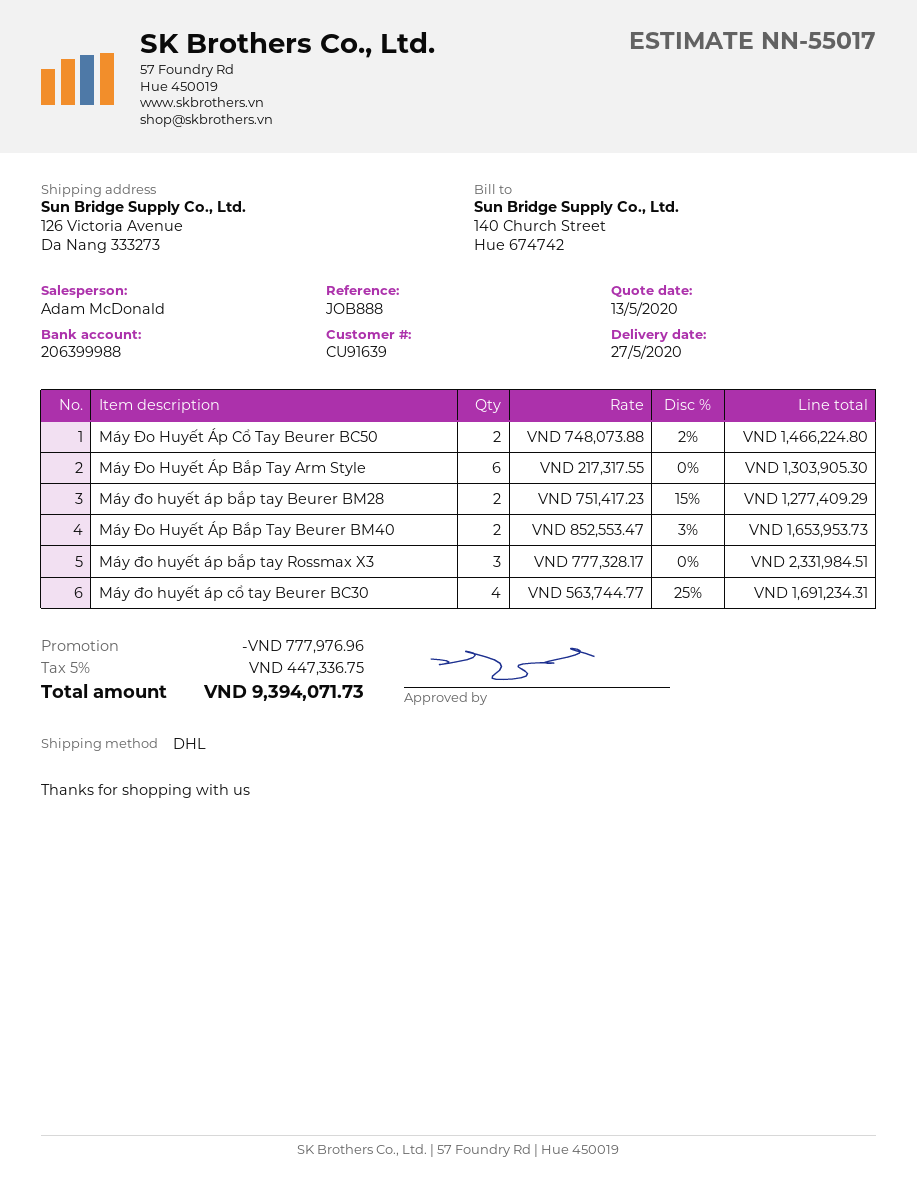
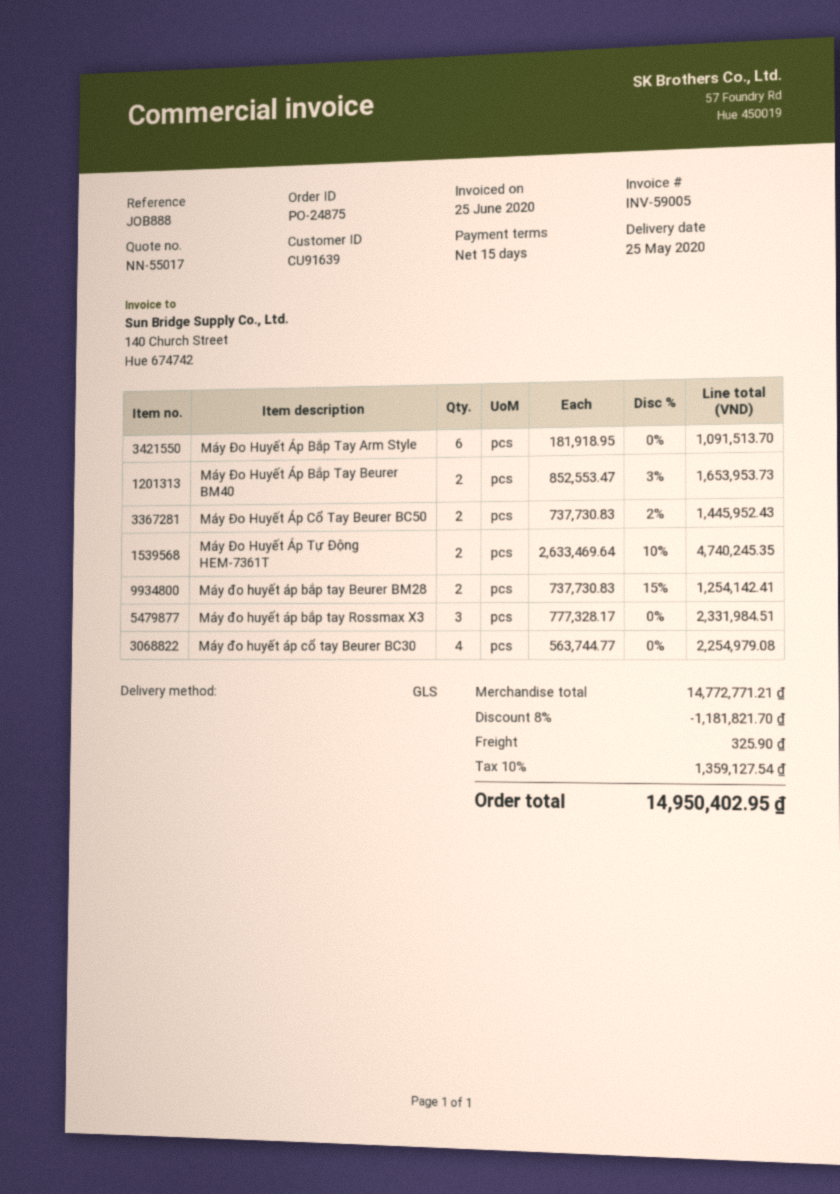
delivery date: 2020-05-27 -> 2020-05-25
shipping method: DHL -> GLS
Máy Đo Huyết Áp Cổ Tay Beurer BC50: 2 x 748073.88 - 2% = 1466224.80 -> 2 x 737730.83 - 2% = 1445952.43
Máy Đo Huyết Áp Bắp Tay Arm Style: 6 x 217317.55 = 1303905.30 -> 6 x 181918.95 = 1091513.70
Máy đo huyết áp bắp tay Beurer BM28: 2 x 751417.23 - 15% = 1277409.29 -> 2 x 737730.83 - 15% = 1254142.41
Máy đo huyết áp cổ tay Beurer BC30: 4 x 563744.77 - 25% = 1691234.31 -> 4 x 563744.77 = 2254979.08
Máy Đo Huyết Áp Tự Động HEM-7361T: none -> 2 x 2633469.64 - 10% = 4740245.35
discount: 777976.96 -> 1181821.70
shipping: none -> 325.90
tax: 5% = 447336.75 -> 10% = 1359127.54
total: 9394071.73 -> 14950402.95

